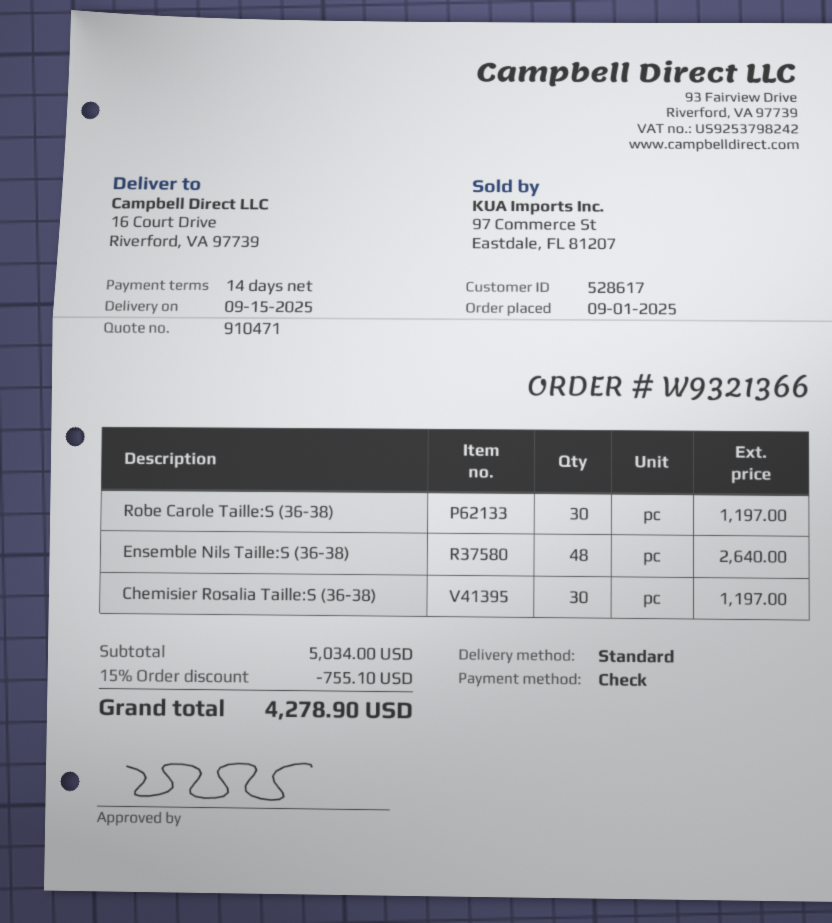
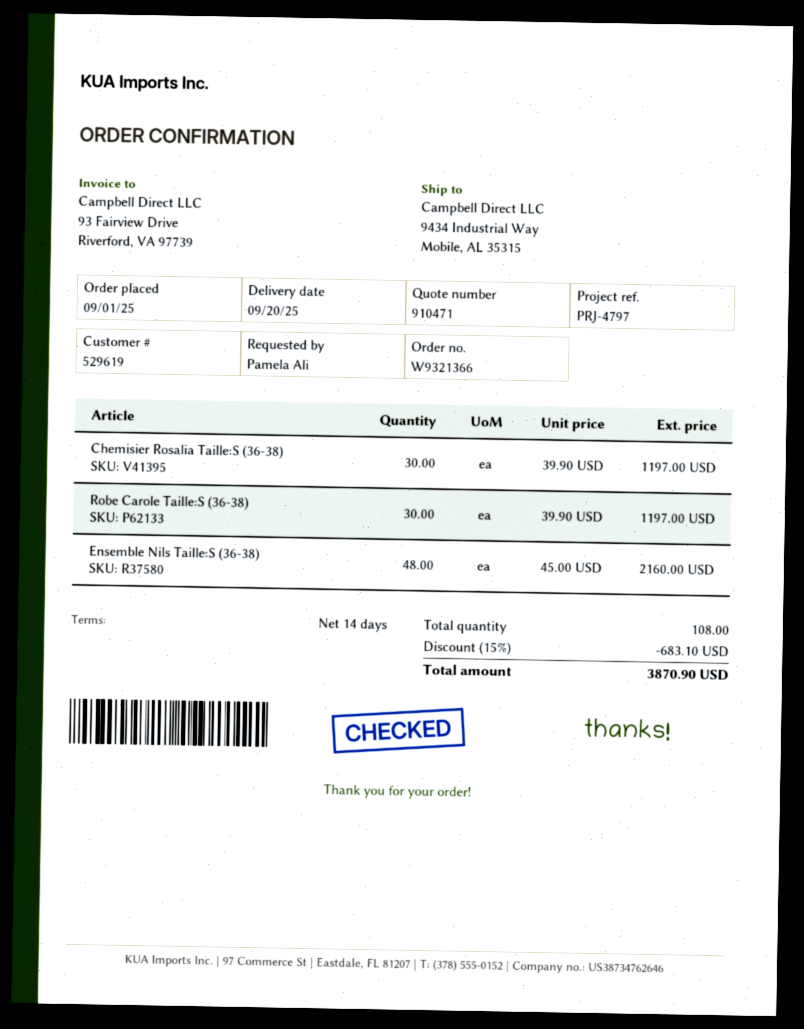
delivery date: 2025-09-15 -> 2025-09-20
customer number: 528617 -> 529619
ship to: 16 Court Drive, Riverford, VA 97739 -> 9434 Industrial Way, Mobile, AL 35315
Ensemble Nils Taille:S (36-38): 48 for 2640.00 -> 48 for 2160.00
discount: 15% = 755.10 -> 15% = 683.10
total: 4278.90 -> 3870.90

